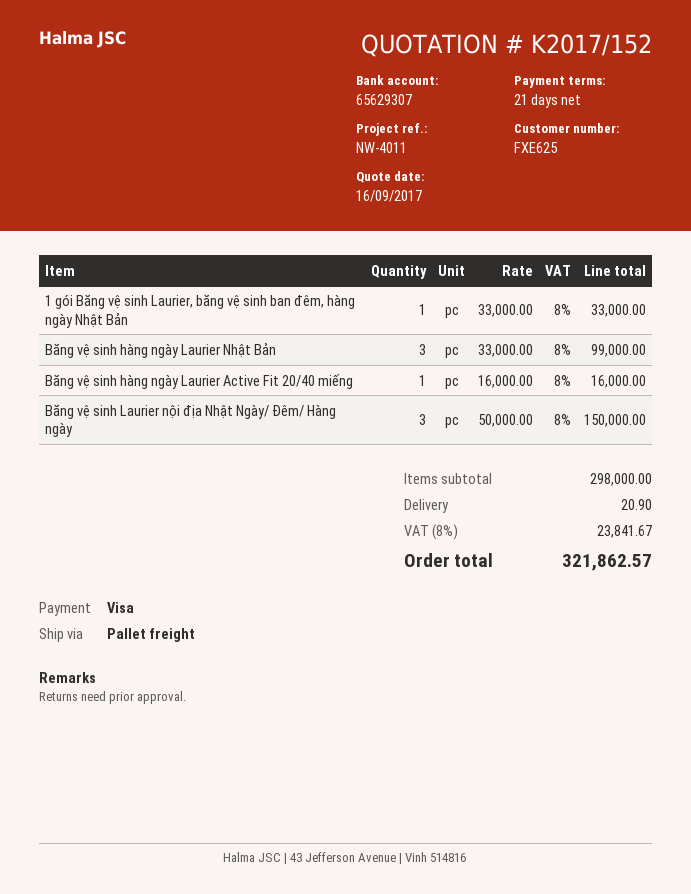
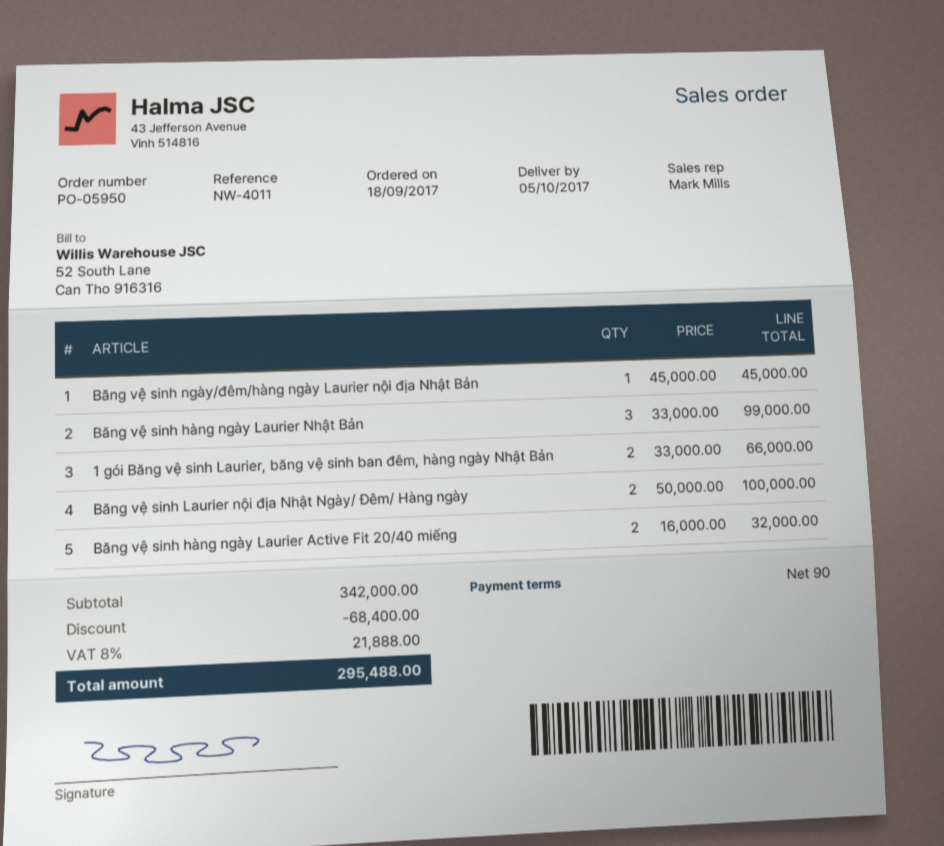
payment terms: 21 days -> 90 days
1 gói Băng vệ sinh Laurier, băng vệ sinh ban đêm, hàng ngày Nhật Bản: 1 x 33000.00 = 33000.00 -> 2 x 33000.00 = 66000.00
Băng vệ sinh hàng ngày Laurier Active Fit 20/40 miếng: 1 x 16000.00 = 16000.00 -> 2 x 16000.00 = 32000.00
Băng vệ sinh Laurier nội địa Nhật Ngày/ Đêm/ Hàng ngày: 3 x 50000.00 = 150000.00 -> 2 x 50000.00 = 100000.00
Băng vệ sinh ngày/đêm/hàng ngày Laurier nội địa Nhật Bản: none -> 1 x 45000.00 = 45000.00
subtotal: 298000.00 -> 342000.00
discount: none -> 68400.00
shipping: 20.90 -> none
tax: 8% = 23841.67 -> 8% = 21888.00
total: 321862.57 -> 295488.00

